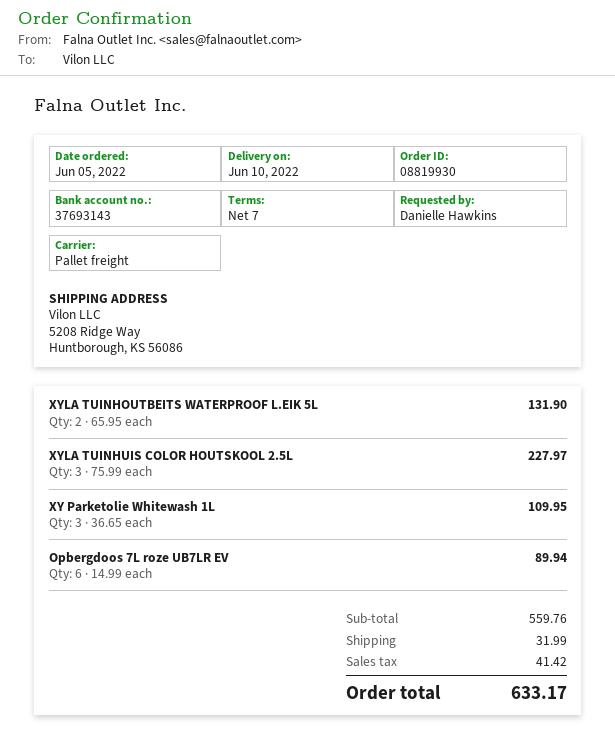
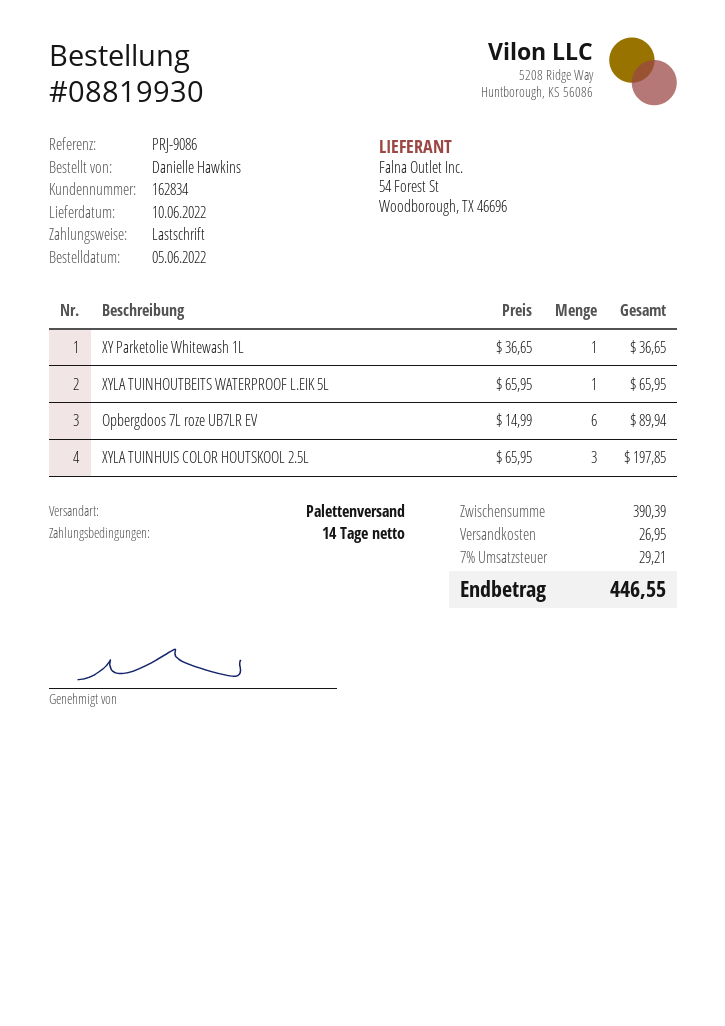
payment terms: 7 days -> 14 days
XYLA TUINHOUTBEITS WATERPROOF L.EIK 5L: 2 x 65.95 = 131.90 -> 1 x 65.95 = 65.95
XYLA TUINHUIS COLOR HOUTSKOOL 2.5L: 3 x 75.99 = 227.97 -> 3 x 65.95 = 197.85
XY Parketolie Whitewash 1L: 3 x 36.65 = 109.95 -> 1 x 36.65 = 36.65
subtotal: 559.76 -> 390.39
shipping: 31.99 -> 26.95
tax: 41.42 -> 29.21
total: 633.17 -> 446.55

